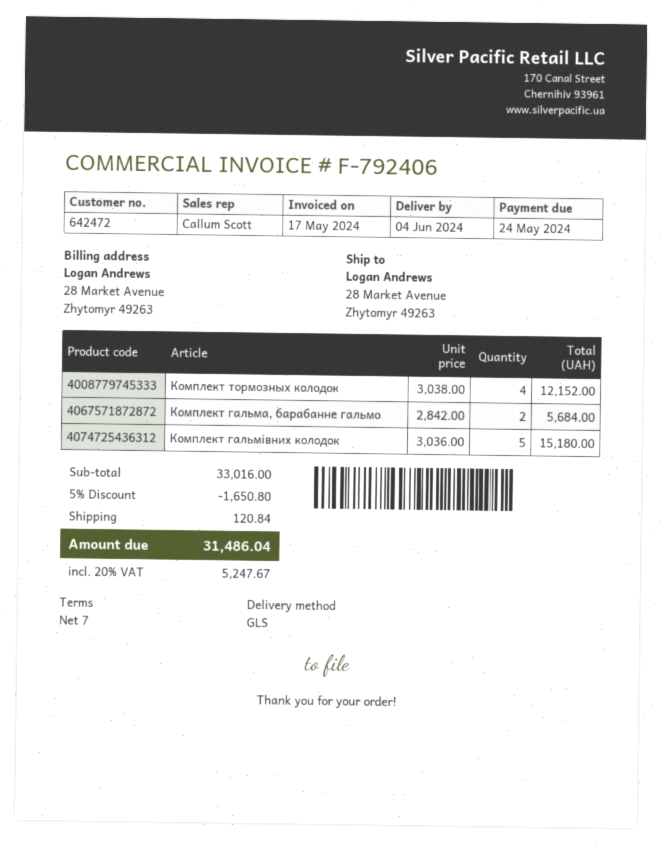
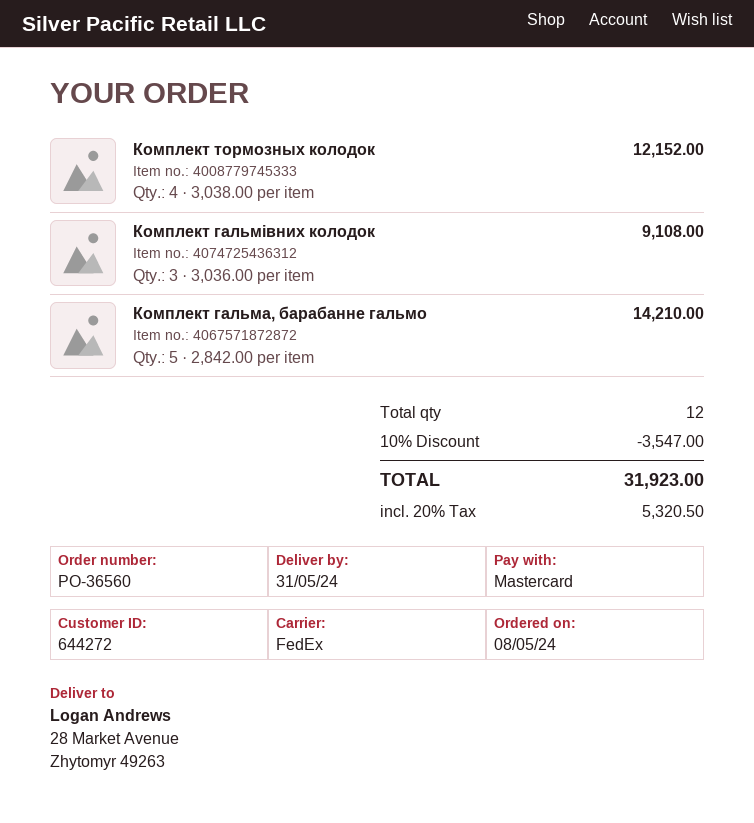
delivery date: 2024-06-04 -> 2024-05-31
customer number: 642472 -> 644272
shipping method: GLS -> FedEx
Комплект гальма, барабанне гальмо: 2 x 2842.00 = 5684.00 -> 5 x 2842.00 = 14210.00
Комплект гальмівних колодок: 5 x 3036.00 = 15180.00 -> 3 x 3036.00 = 9108.00
discount: 5% = 1650.80 -> 10% = 3547.00
shipping: 120.84 -> none
tax: 20% = 5247.67 -> 20% = 5320.50
total: 31486.04 -> 31923.00

